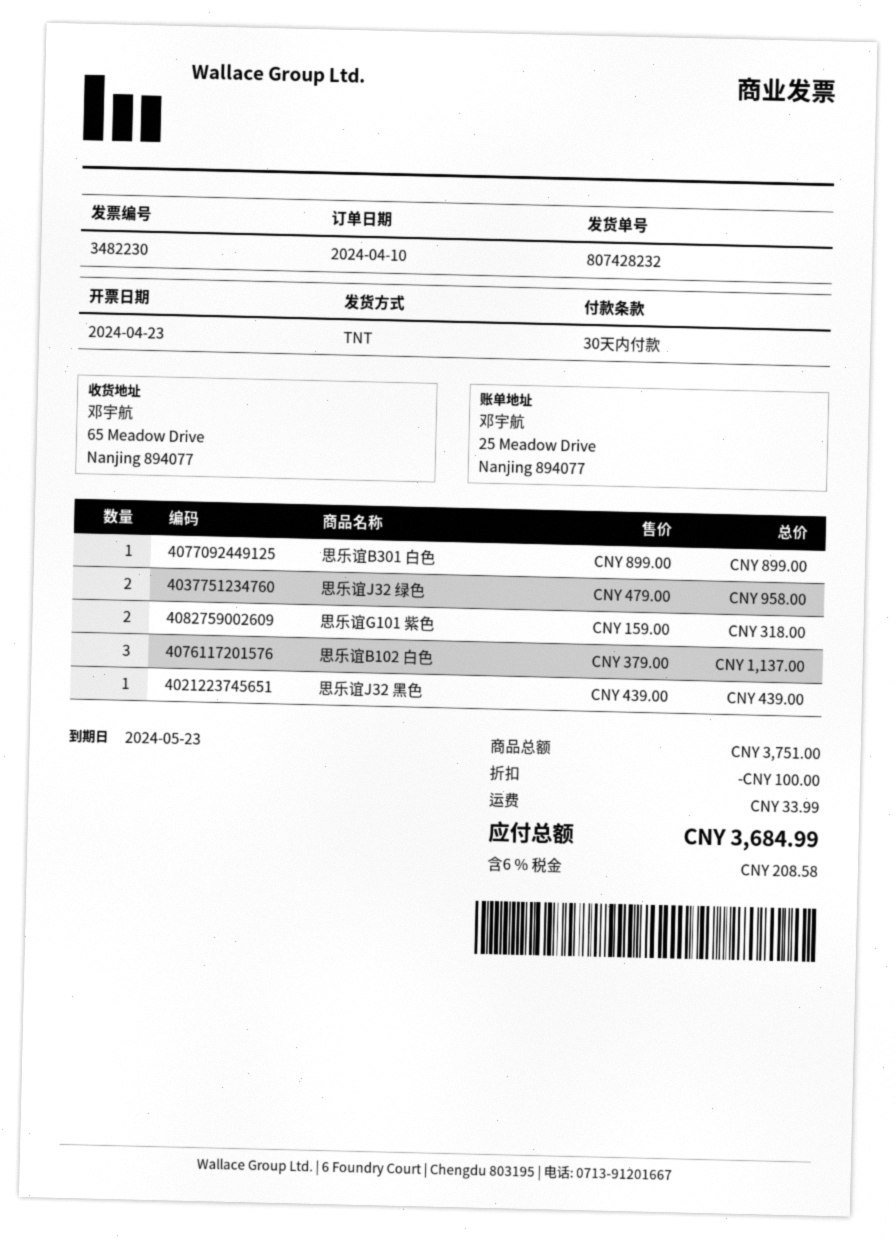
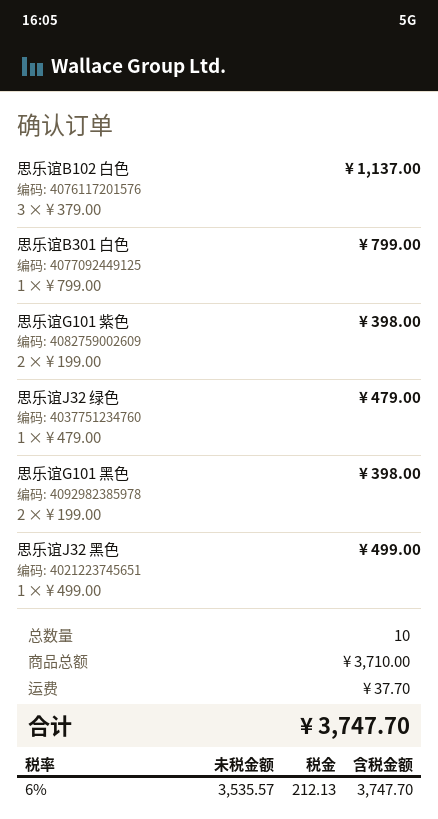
思乐谊B301 白色: 1 x 899.00 = 899.00 -> 1 x 799.00 = 799.00
思乐谊J32 绿色: 2 x 479.00 = 958.00 -> 1 x 479.00 = 479.00
思乐谊G101 紫色: 2 x 159.00 = 318.00 -> 2 x 199.00 = 398.00
思乐谊J32 黑色: 1 x 439.00 = 439.00 -> 1 x 499.00 = 499.00
思乐谊G101 黑色: none -> 2 x 199.00 = 398.00
subtotal: 3751.00 -> 3710.00
discount: 100.00 -> none
shipping: 33.99 -> 37.70
tax: 6% = 208.58 -> 6% = 212.13
total: 3684.99 -> 3747.70

